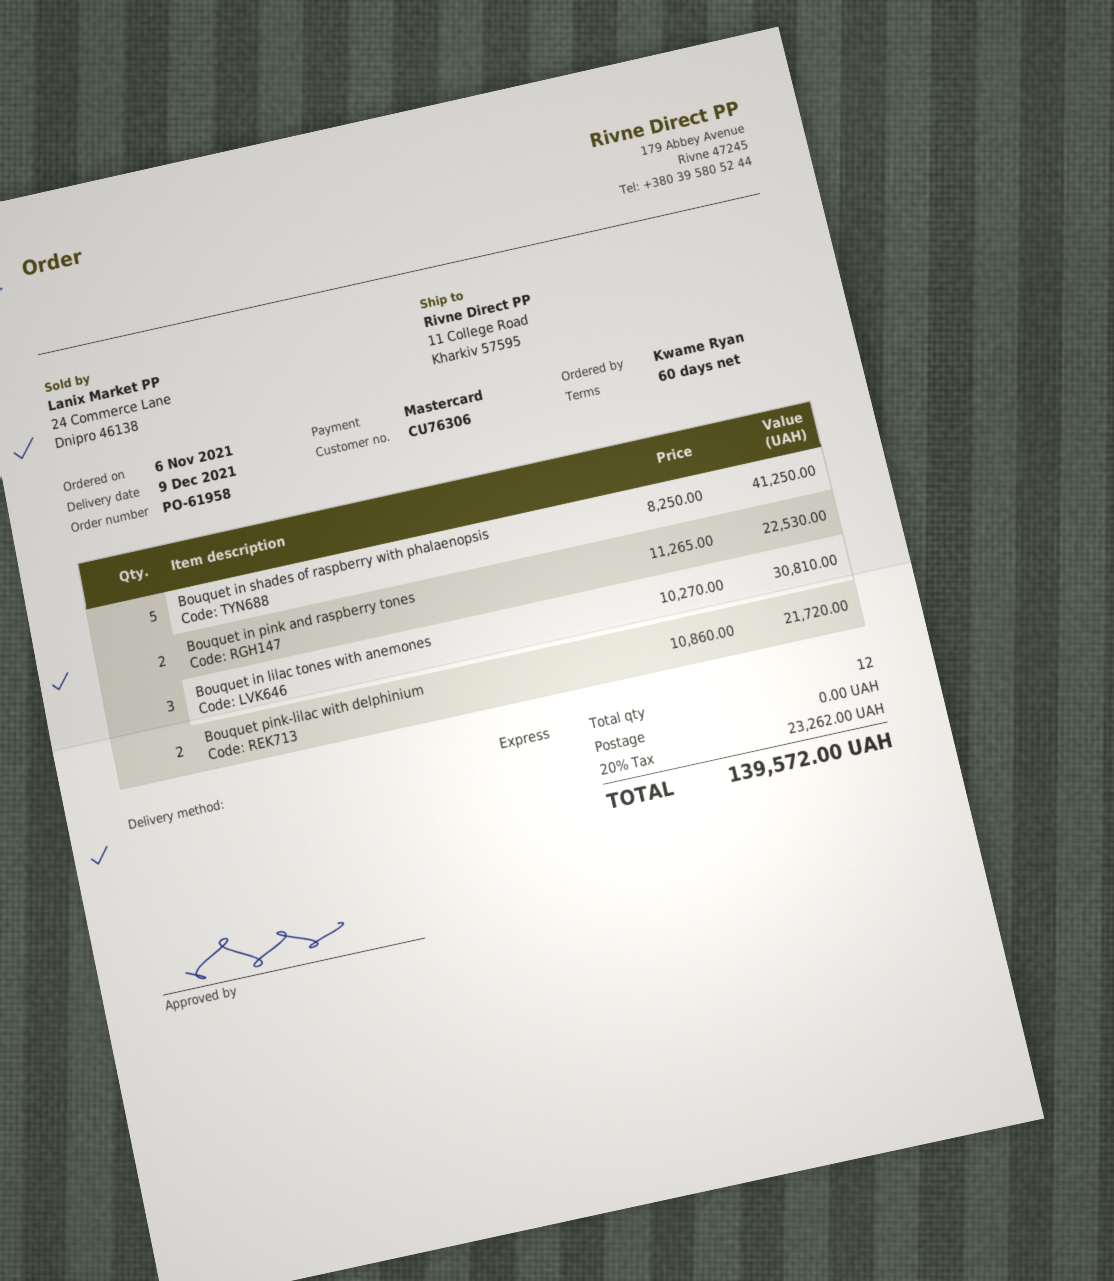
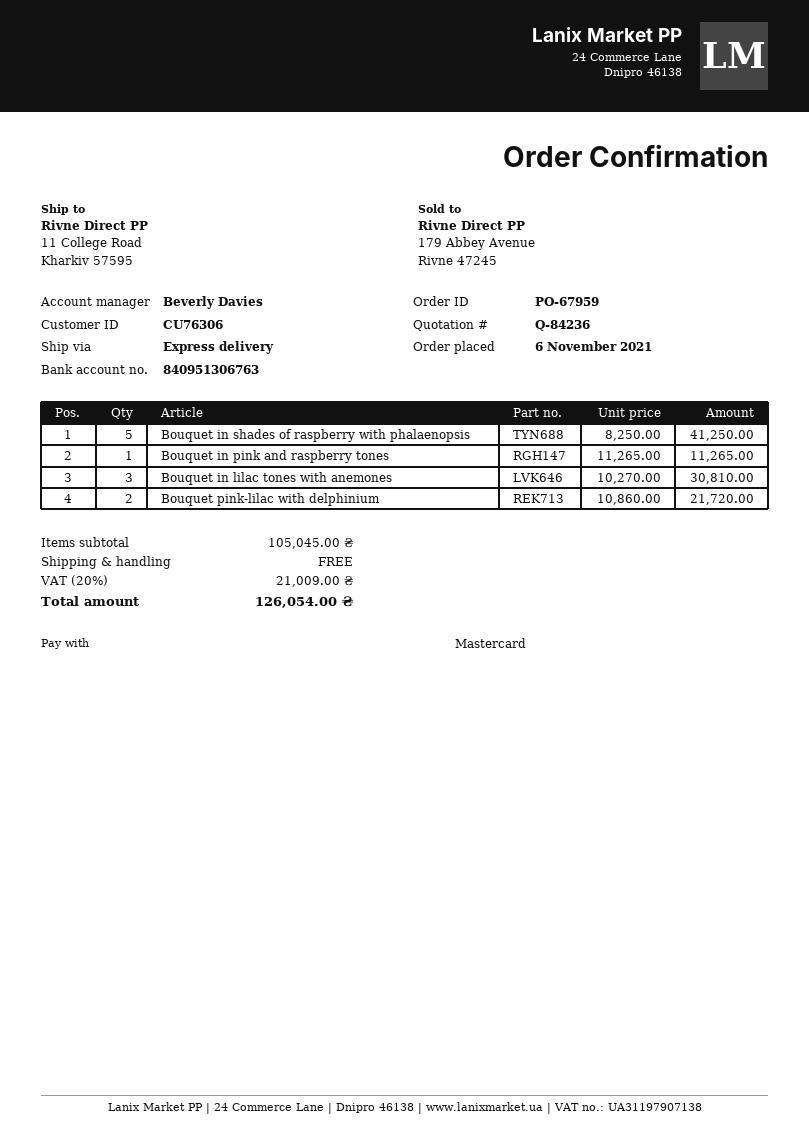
order number: PO-61958 -> PO-67959
Bouquet in pink and raspberry tones: 2 x 11265.00 = 22530.00 -> 1 x 11265.00 = 11265.00
tax: 20% = 23262.00 -> 20% = 21009.00
total: 139572.00 -> 126054.00

